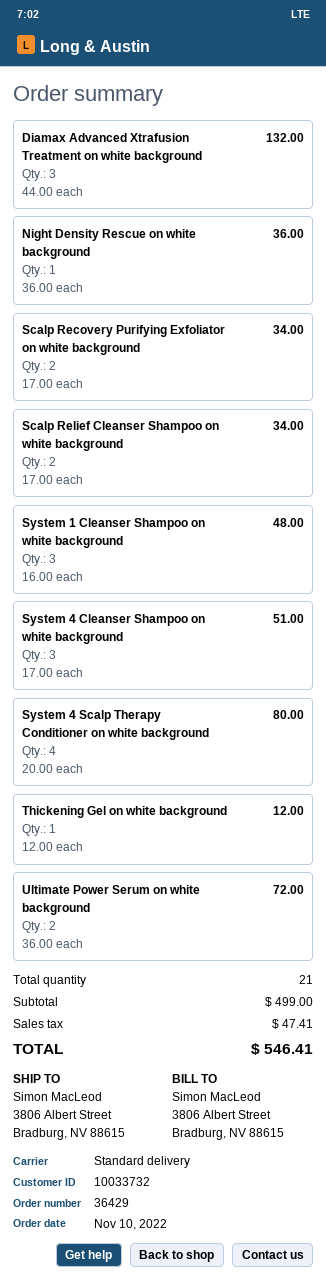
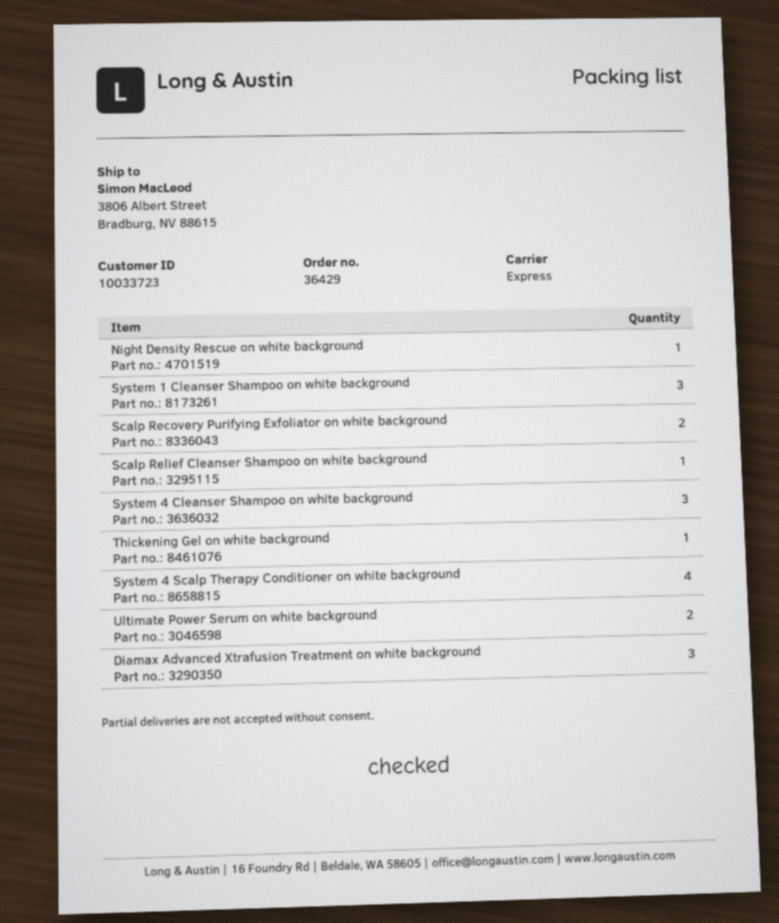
customer number: 10033732 -> 10033723
shipping method: standard -> express
Scalp Relief Cleanser Shampoo on white background: 2 -> 1

